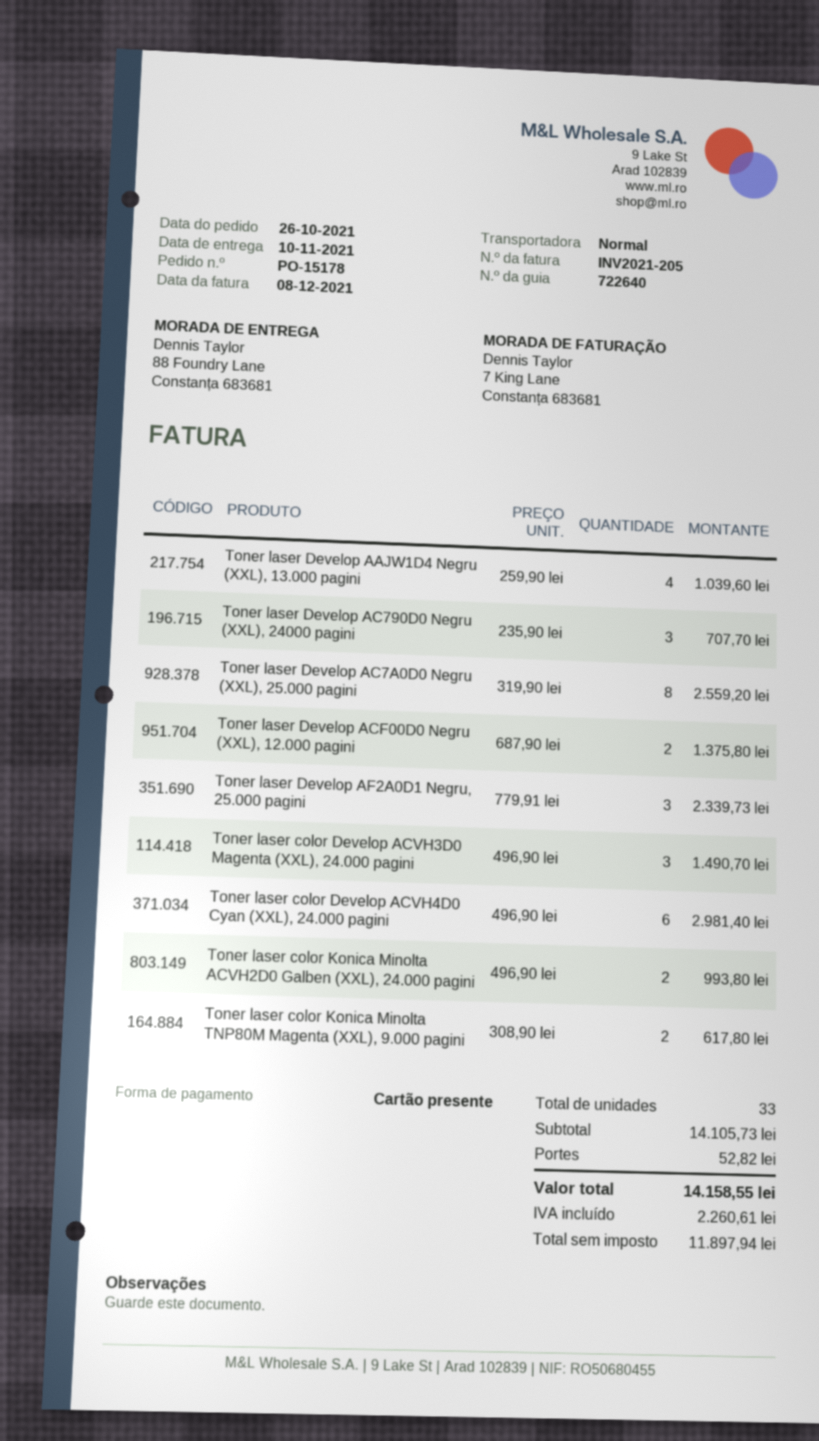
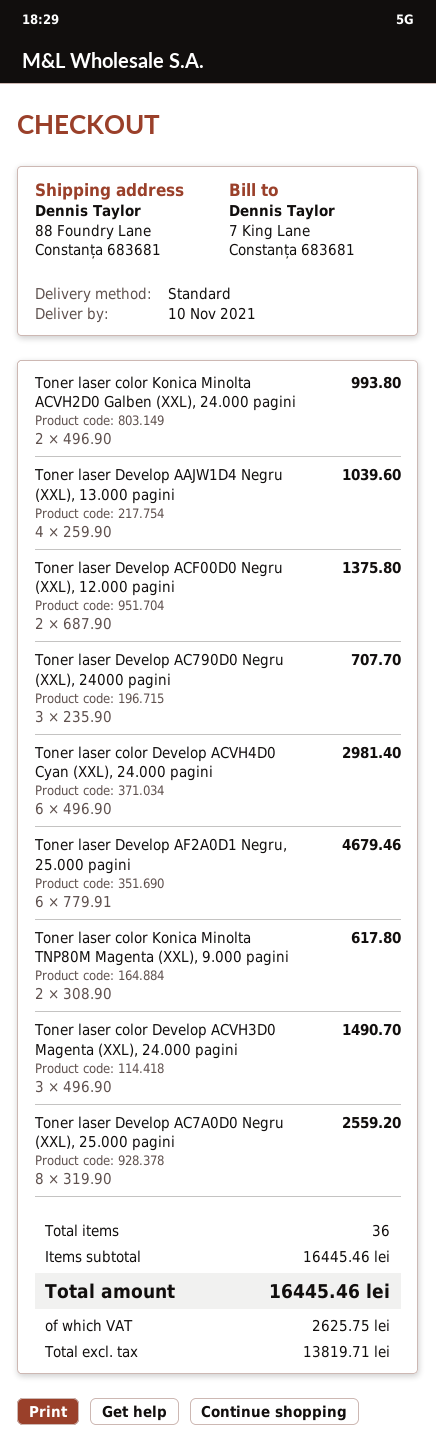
Toner laser Develop AF2A0D1 Negru, 25.000 pagini: 3 x 779.91 = 2339.73 -> 6 x 779.91 = 4679.46
total quantity: 33 -> 36
subtotal: 14105.73 -> 16445.46
shipping: 52.82 -> none
net: 11897.94 -> 13819.71
tax: 2260.61 -> 2625.75
total: 14158.55 -> 16445.46

